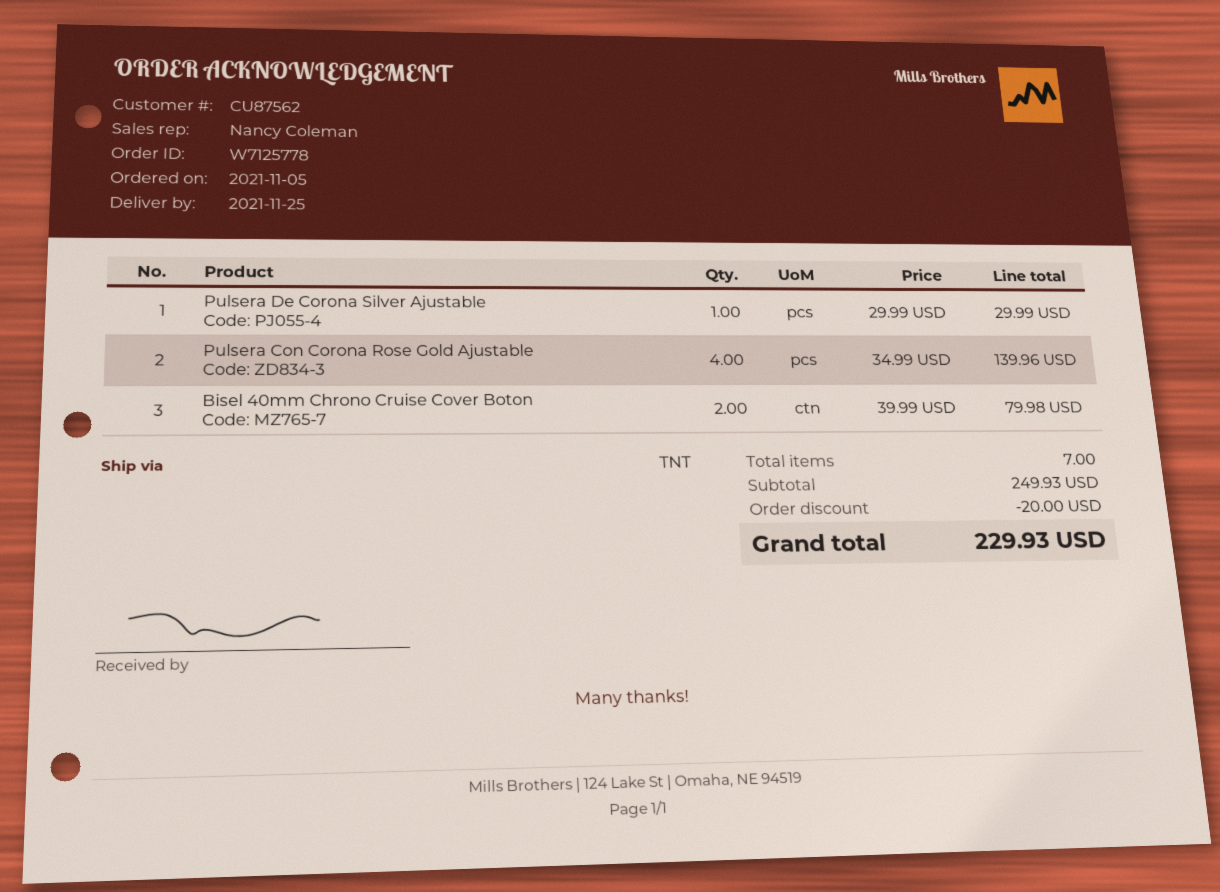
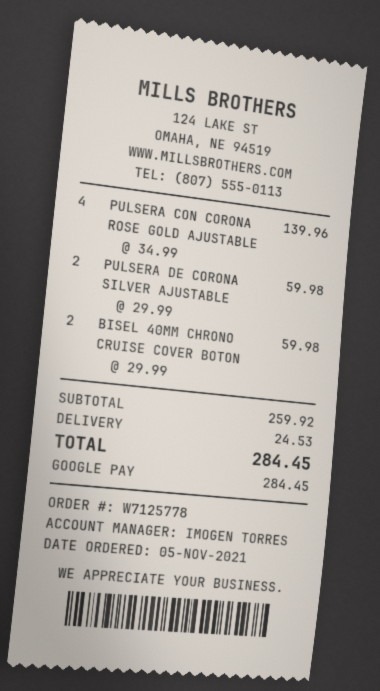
sales rep: Nancy Coleman -> IMOGEN TORRES
Pulsera De Corona Silver Ajustable: 1 x 29.99 = 29.99 -> 2 x 29.99 = 59.98
Bisel 40mm Chrono Cruise Cover Boton: 2 x 39.99 = 79.98 -> 2 x 29.99 = 59.98
subtotal: 249.93 -> 259.92
discount: 20.00 -> none
shipping: none -> 24.53
total: 229.93 -> 284.45

